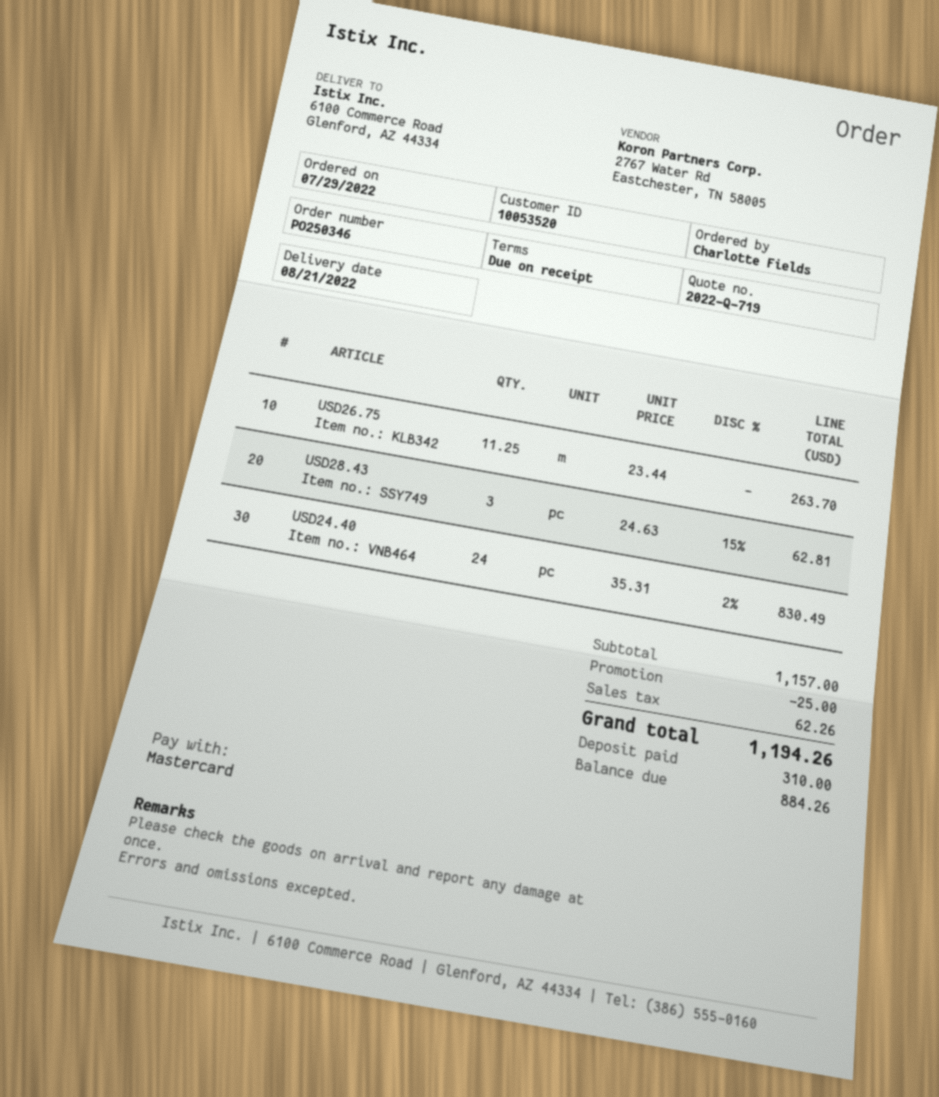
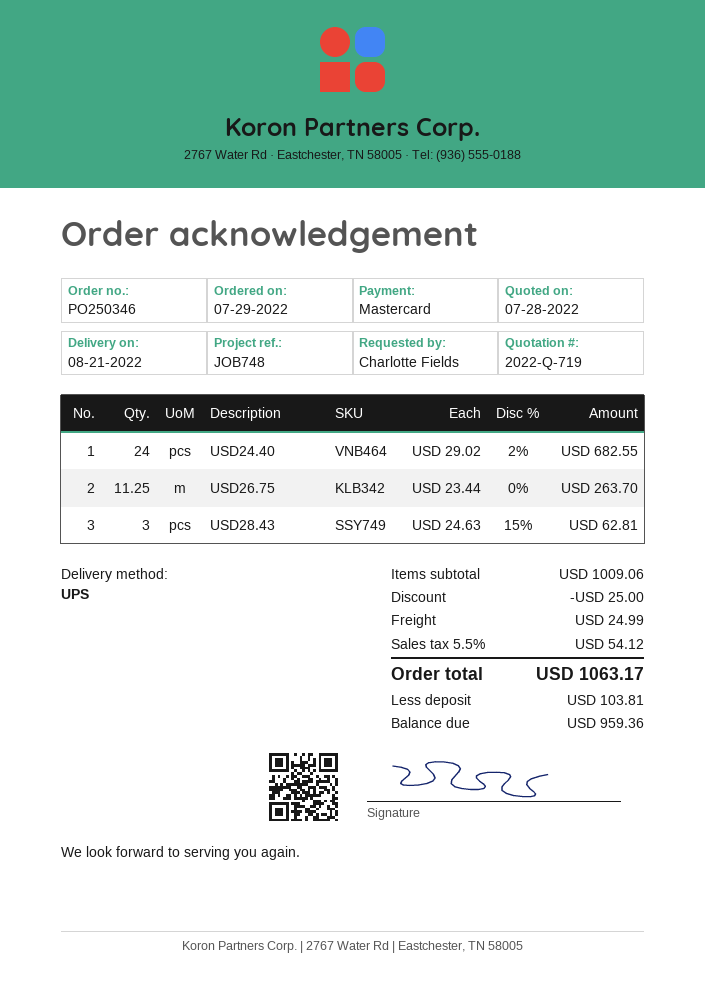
USD24.40: 24 x 35.31 - 2% = 830.49 -> 24 x 29.02 - 2% = 682.55
subtotal: 1157.00 -> 1009.06
shipping: none -> 24.99
tax: 62.26 -> 54.12
total: 1194.26 -> 1063.17
deposit: 310.00 -> 103.81
balance: 884.26 -> 959.36

